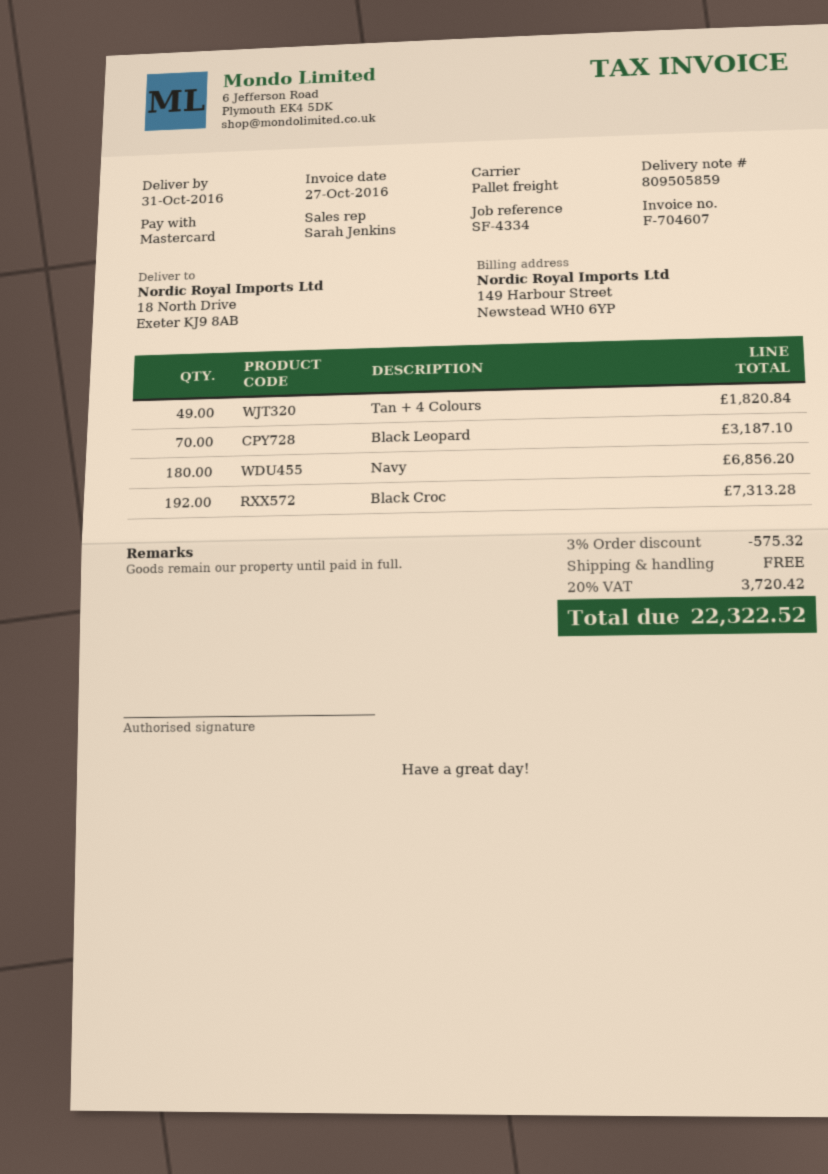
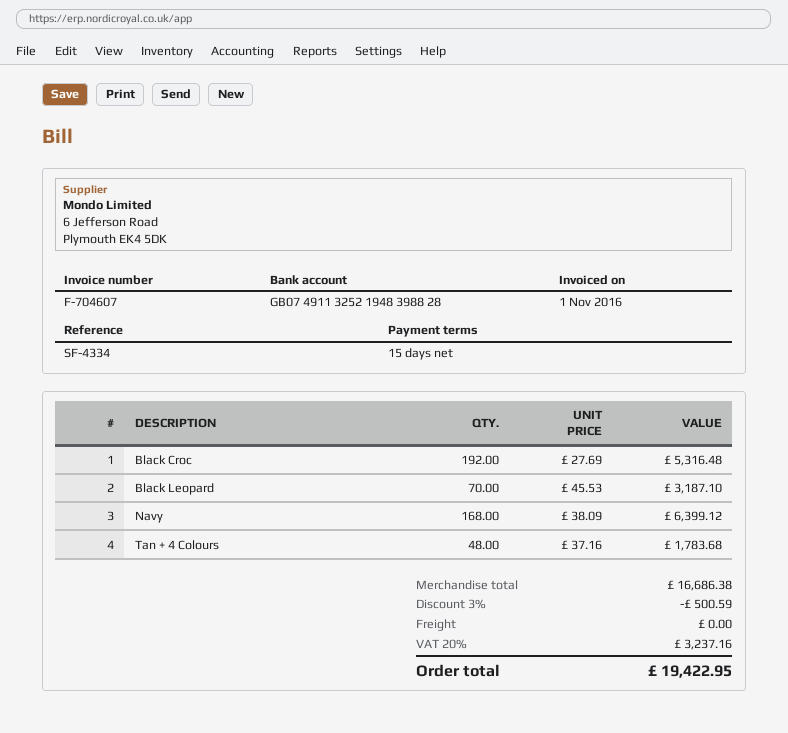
invoice date: 2016-10-27 -> 2016-11-01
Tan + 4 Colours: 49 for 1820.84 -> 48 for 1783.68
Navy: 180 for 6856.20 -> 168 for 6399.12
Black Croc: 192 for 7313.28 -> 192 for 5316.48
discount: 3% = 575.32 -> 3% = 500.59
tax: 20% = 3720.42 -> 20% = 3237.16
total: 22322.52 -> 19422.95

